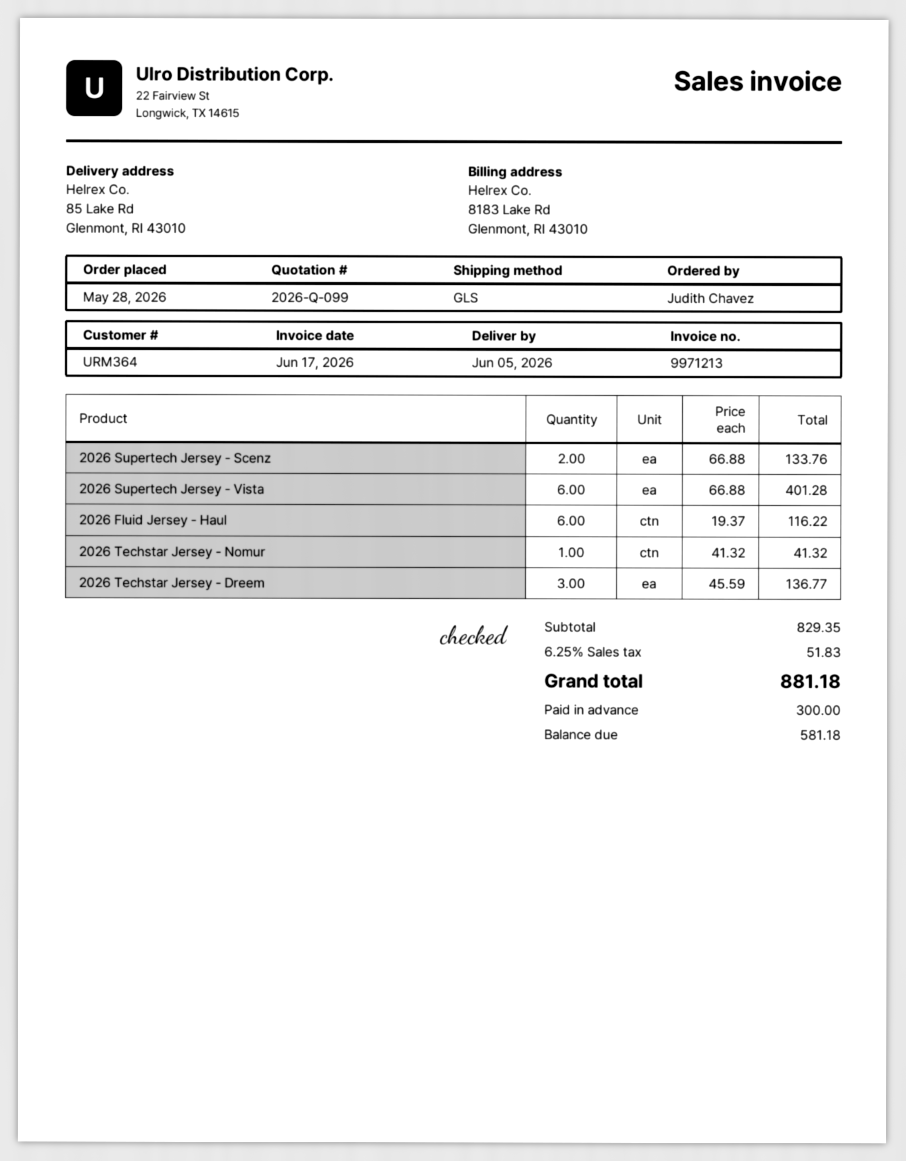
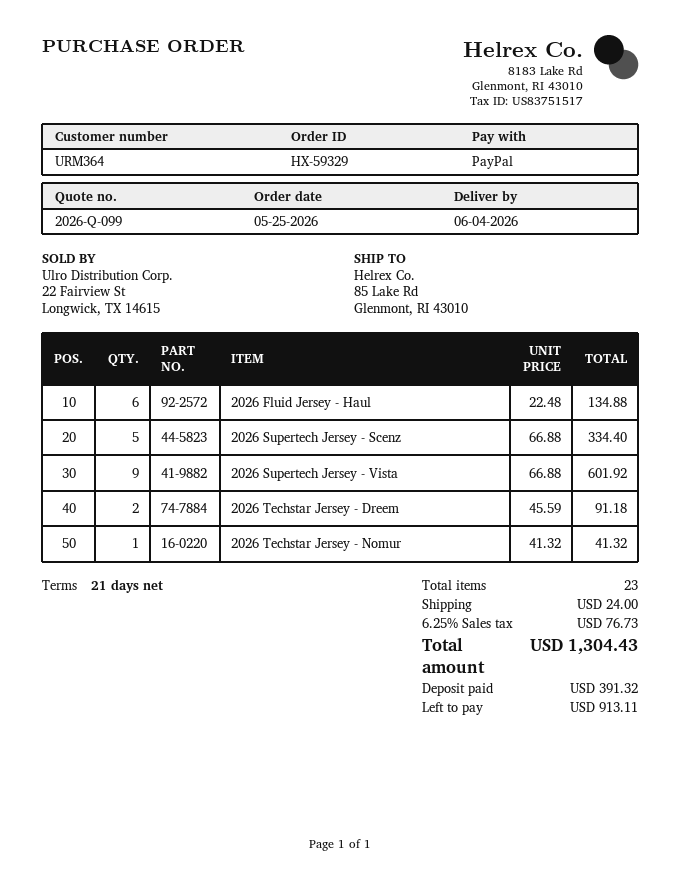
order date: 2026-05-28 -> 2026-05-25
delivery date: 2026-06-05 -> 2026-06-04
2026 Supertech Jersey - Scenz: 2 x 66.88 = 133.76 -> 5 x 66.88 = 334.40
2026 Supertech Jersey - Vista: 6 x 66.88 = 401.28 -> 9 x 66.88 = 601.92
2026 Fluid Jersey - Haul: 6 x 19.37 = 116.22 -> 6 x 22.48 = 134.88
2026 Techstar Jersey - Dreem: 3 x 45.59 = 136.77 -> 2 x 45.59 = 91.18
shipping: none -> 24.00
tax: 6.25% = 51.83 -> 6.25% = 76.73
total: 881.18 -> 1304.43
deposit: 300.00 -> 391.32
balance: 581.18 -> 913.11

